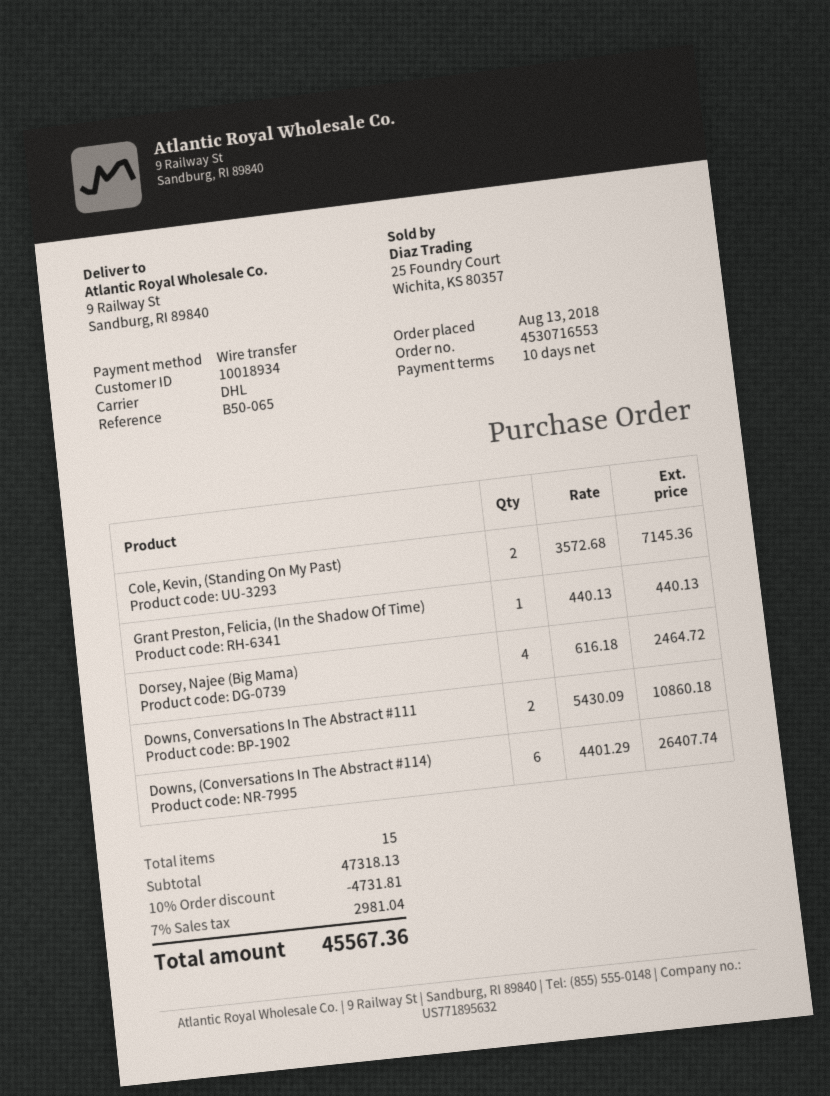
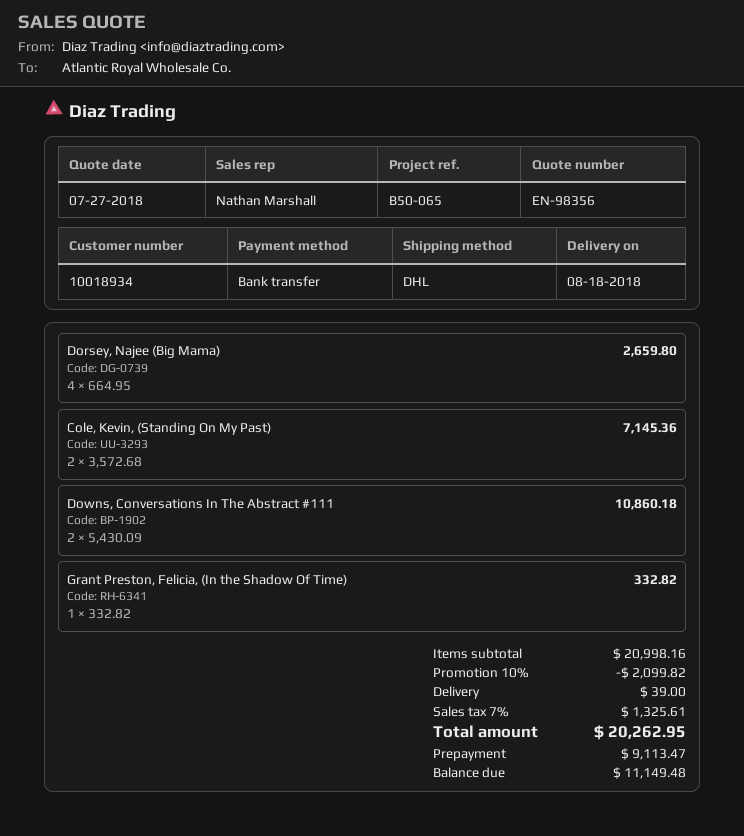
Grant Preston, Felicia, (In the Shadow Of Time): 1 x 440.13 = 440.13 -> 1 x 332.82 = 332.82
Dorsey, Najee (Big Mama): 4 x 616.18 = 2464.72 -> 4 x 664.95 = 2659.80
Downs, (Conversations In The Abstract #114): 6 x 4401.29 = 26407.74 -> none
subtotal: 47318.13 -> 20998.16
discount: 10% = 4731.81 -> 10% = 2099.82
shipping: none -> 39.00
tax: 7% = 2981.04 -> 7% = 1325.61
total: 45567.36 -> 20262.95

